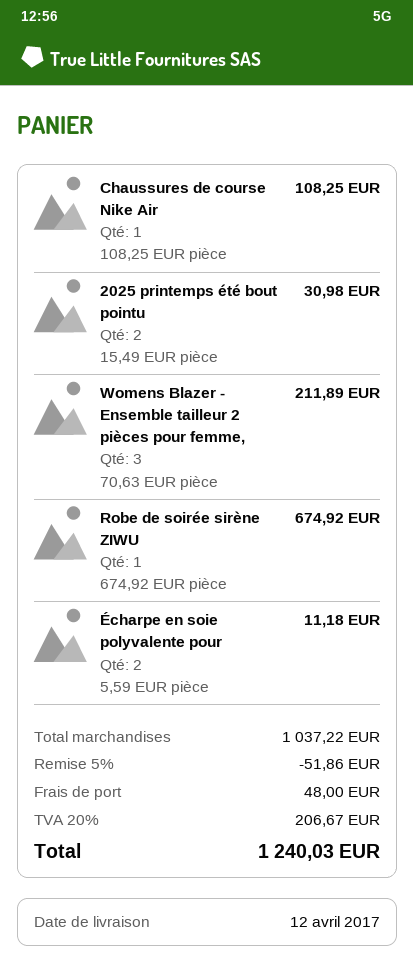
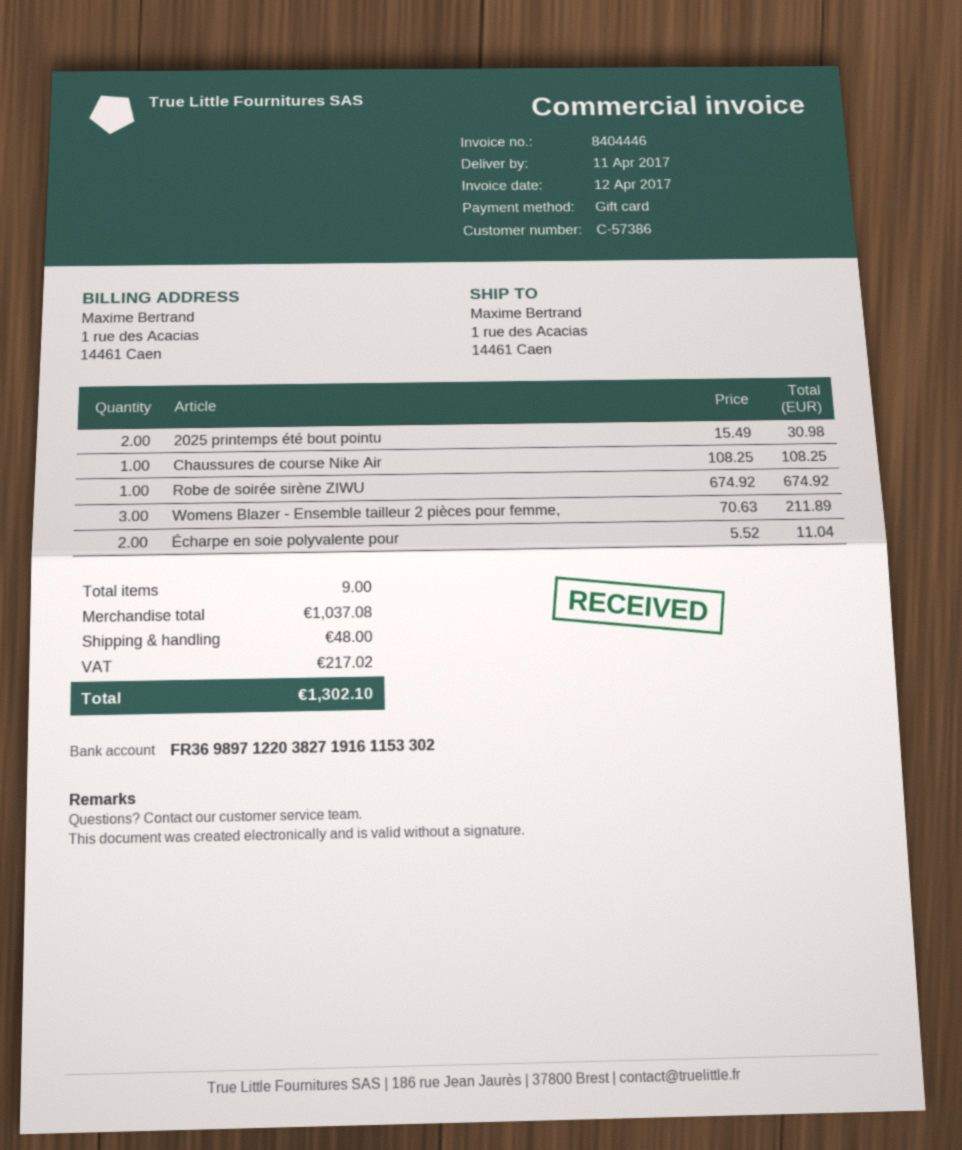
delivery date: 2017-04-12 -> 2017-04-11
Écharpe en soie polyvalente pour: 2 x 5.59 = 11.18 -> 2 x 5.52 = 11.04
subtotal: 1037.22 -> 1037.08
discount: 5% = 51.86 -> none
tax: 206.67 -> 217.02
total: 1240.03 -> 1302.10

